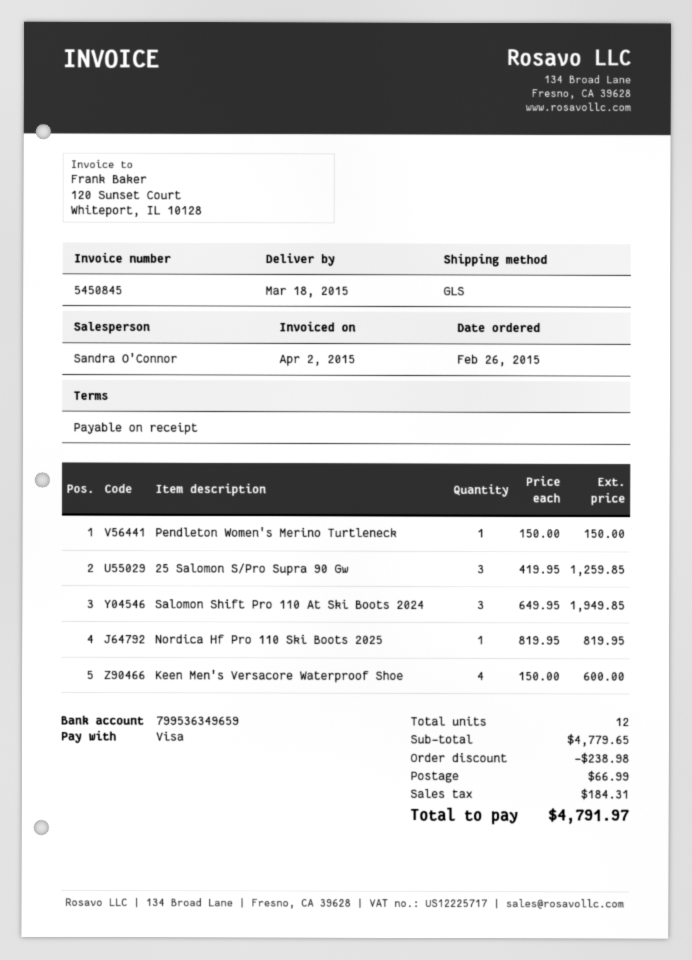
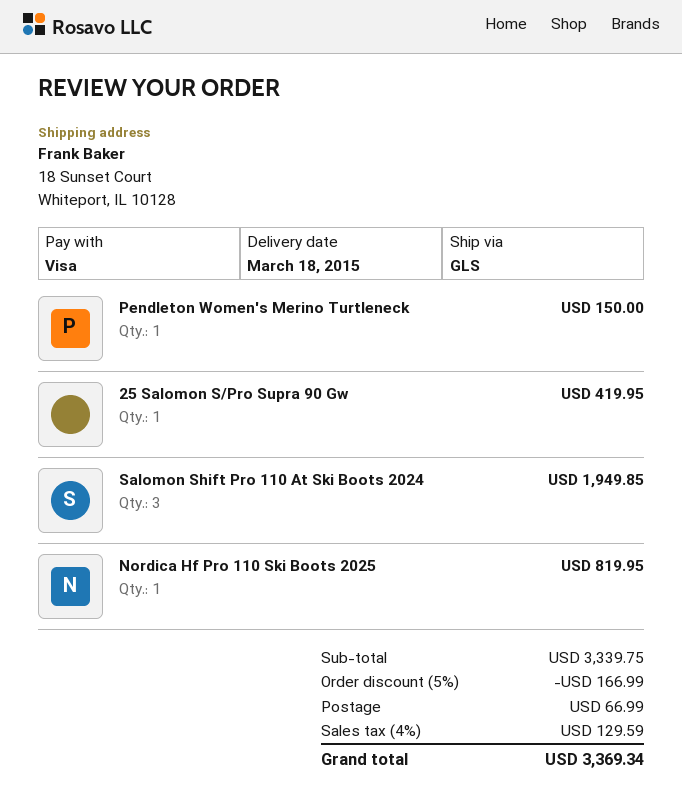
25 Salomon S/Pro Supra 90 Gw: 3 for 1259.85 -> 1 for 419.95
Keen Men's Versacore Waterproof Shoe: 4 for 600.00 -> none
subtotal: 4779.65 -> 3339.75
discount: 238.98 -> 166.99
tax: 184.31 -> 129.59
total: 4791.97 -> 3369.34

